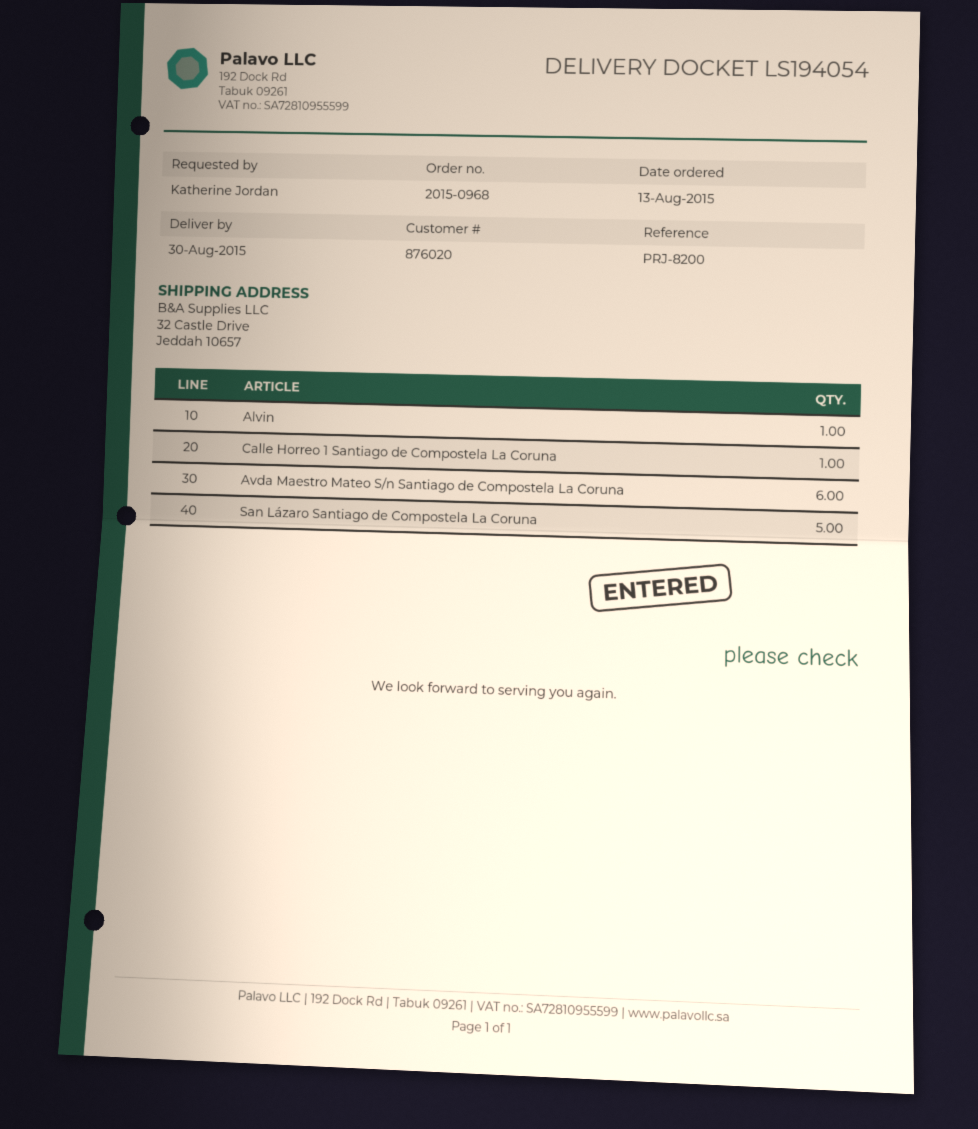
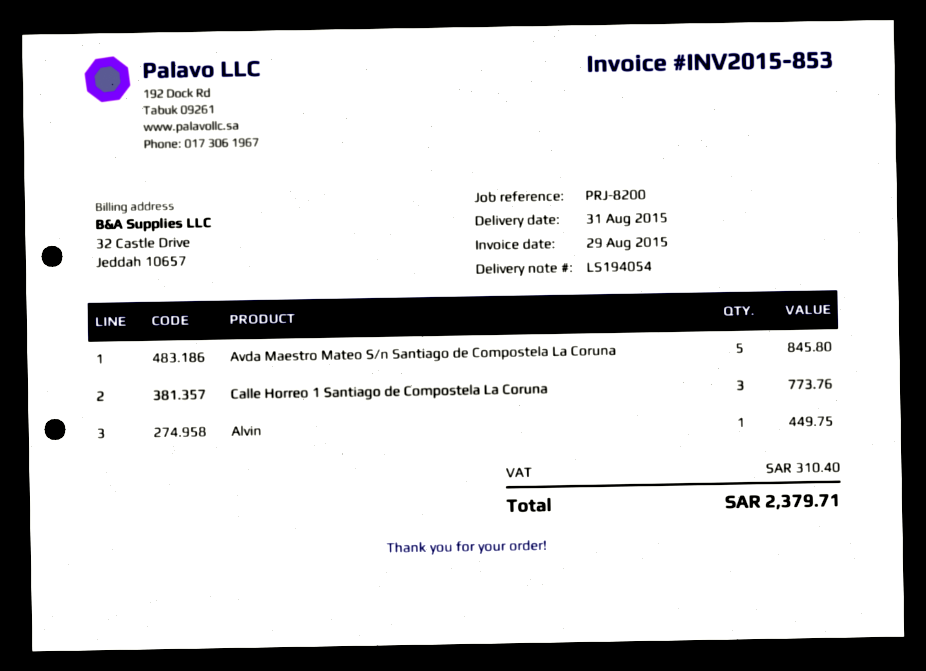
delivery date: 2015-08-30 -> 2015-08-31
Calle Horreo 1 Santiago de Compostela La Coruna: 1 -> 3
Avda Maestro Mateo S/n Santiago de Compostela La Coruna: 6 -> 5
San Lázaro Santiago de Compostela La Coruna: 5 -> none

